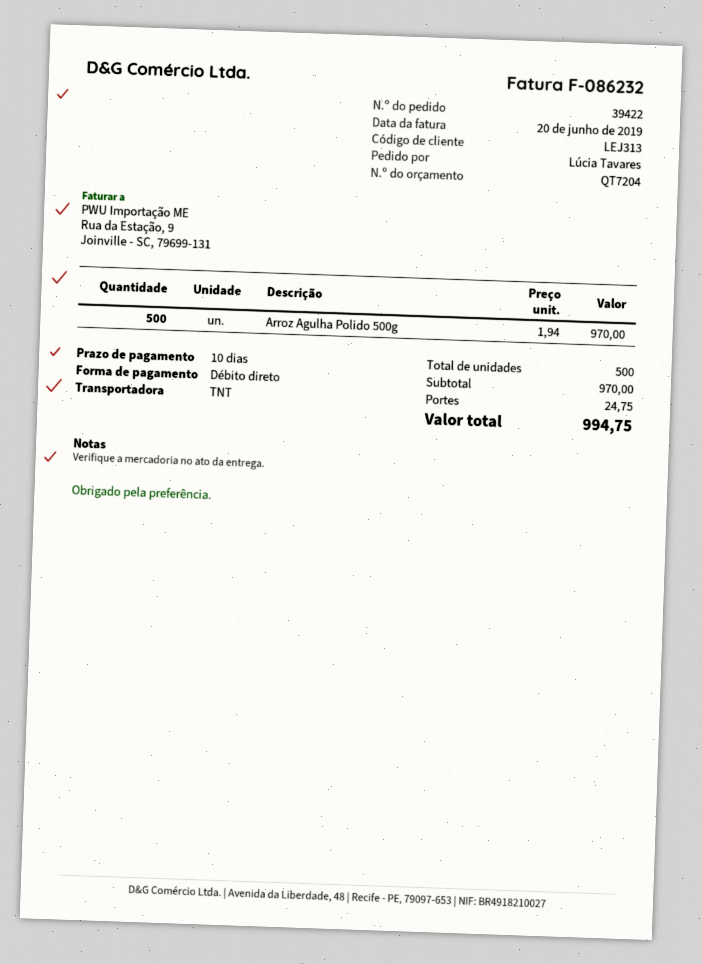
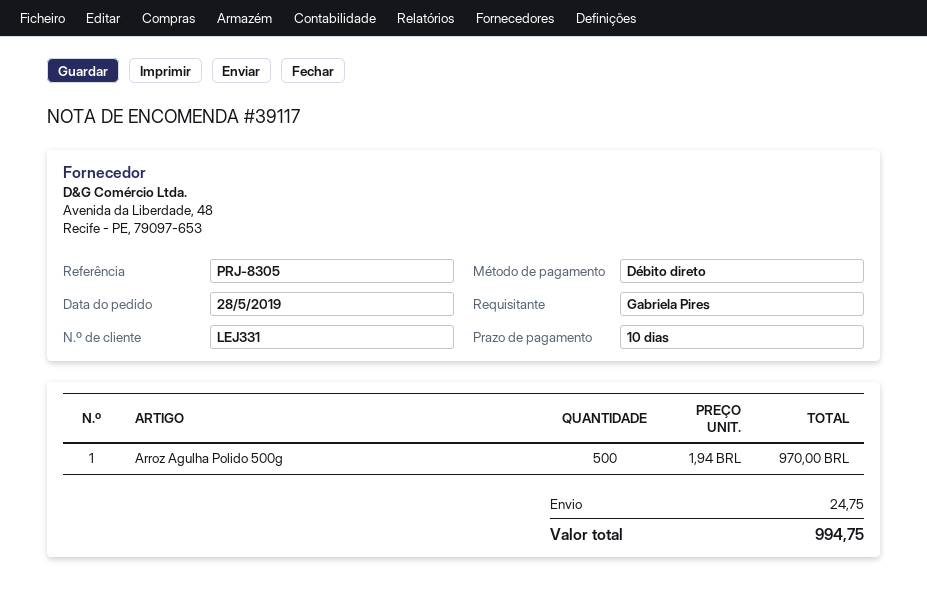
order number: 39422 -> 39117
customer number: LEJ313 -> LEJ331
ordered by: Lúcia Tavares -> Gabriela Pires

